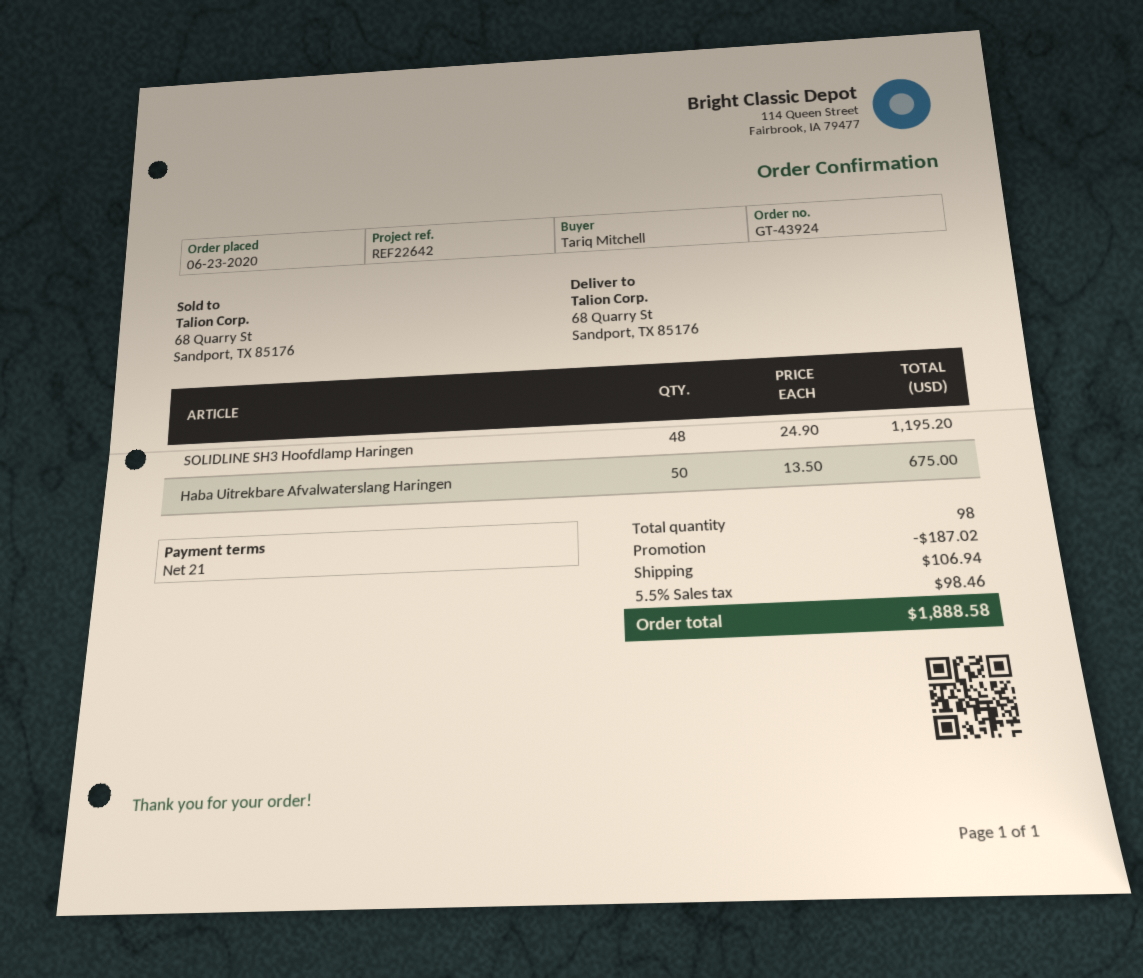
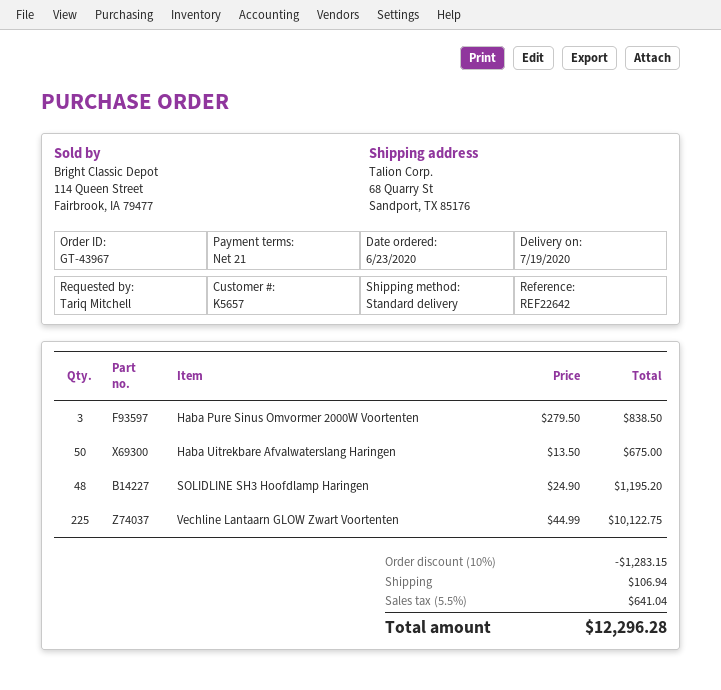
order number: GT-43924 -> GT-43967
Haba Pure Sinus Omvormer 2000W Voortenten: none -> 3 x 279.50 = 838.50
Vechline Lantaarn GLOW Zwart Voortenten: none -> 225 x 44.99 = 10122.75
discount: 187.02 -> 1283.15
tax: 5.5% = 98.46 -> 5.5% = 641.04
total: 1888.58 -> 12296.28

